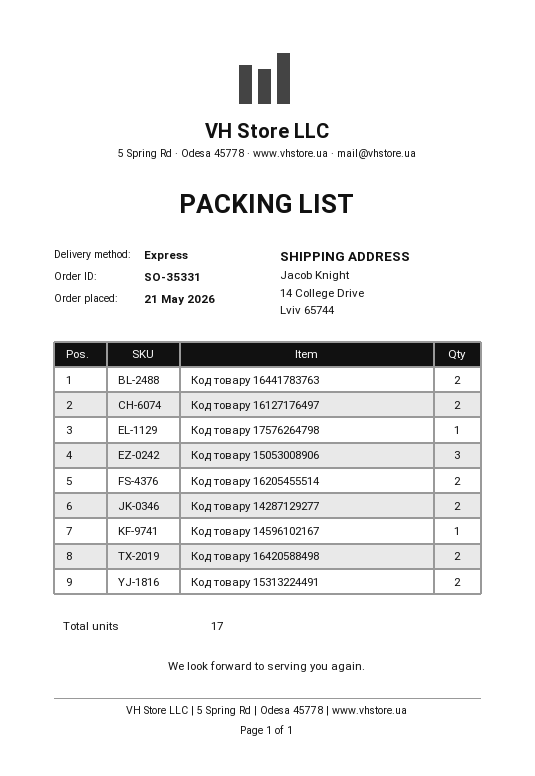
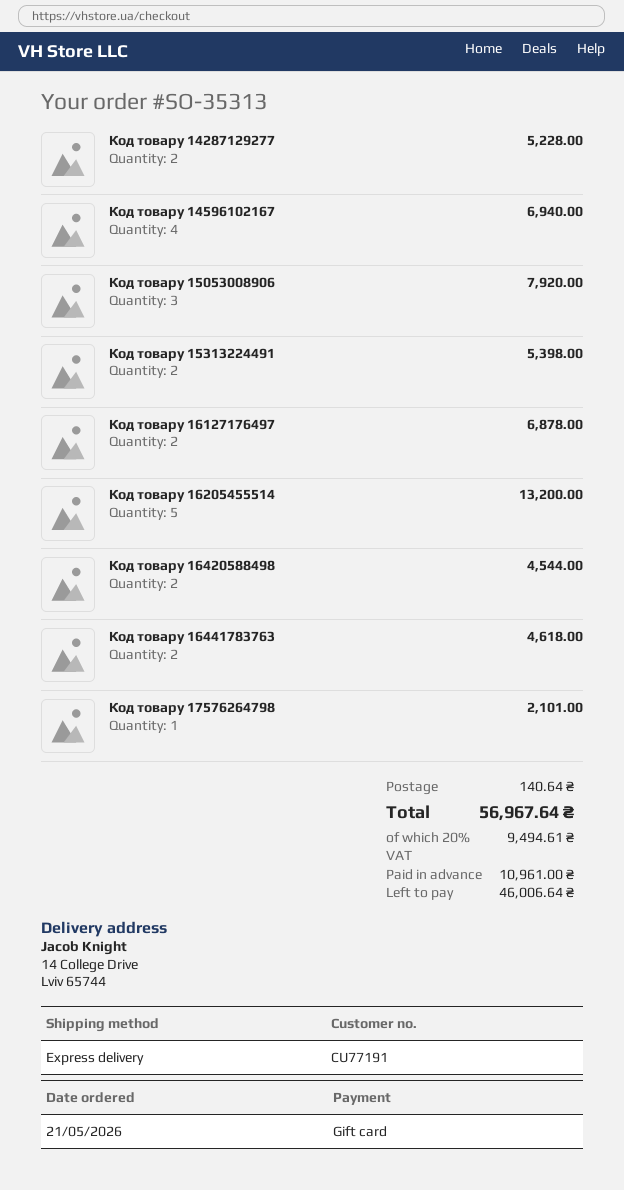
order number: SO-35331 -> SO-35313
Код товару 16205455514: 2 -> 5
Код товару 14596102167: 1 -> 4

